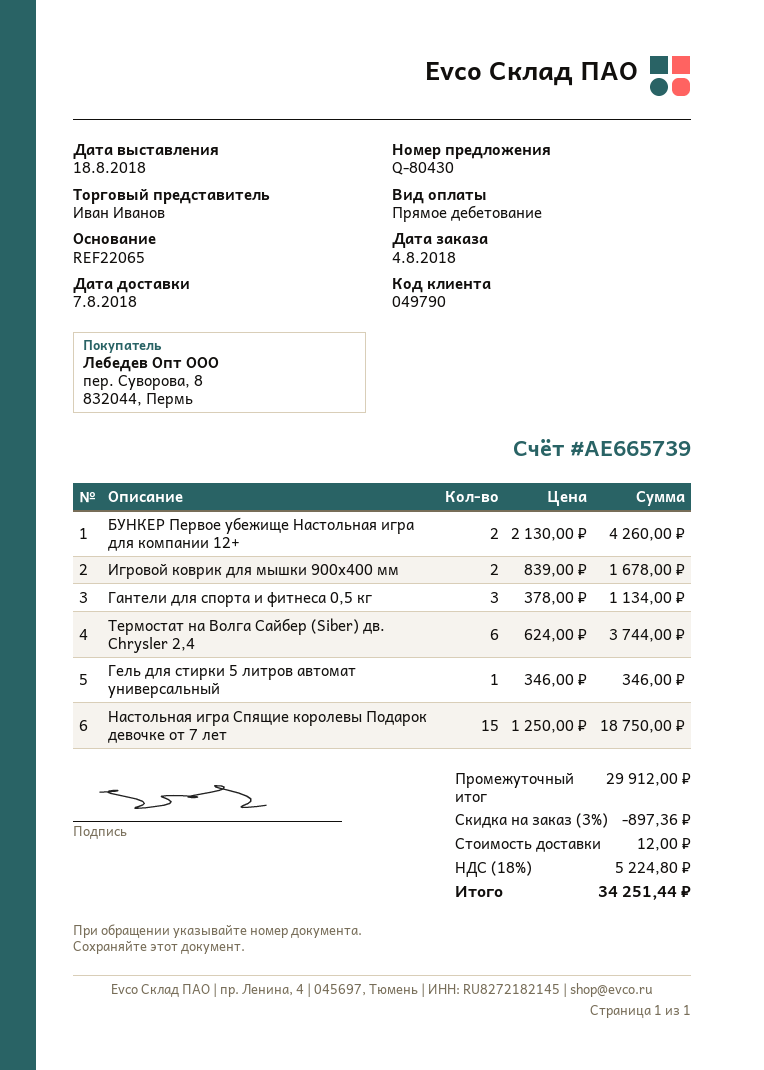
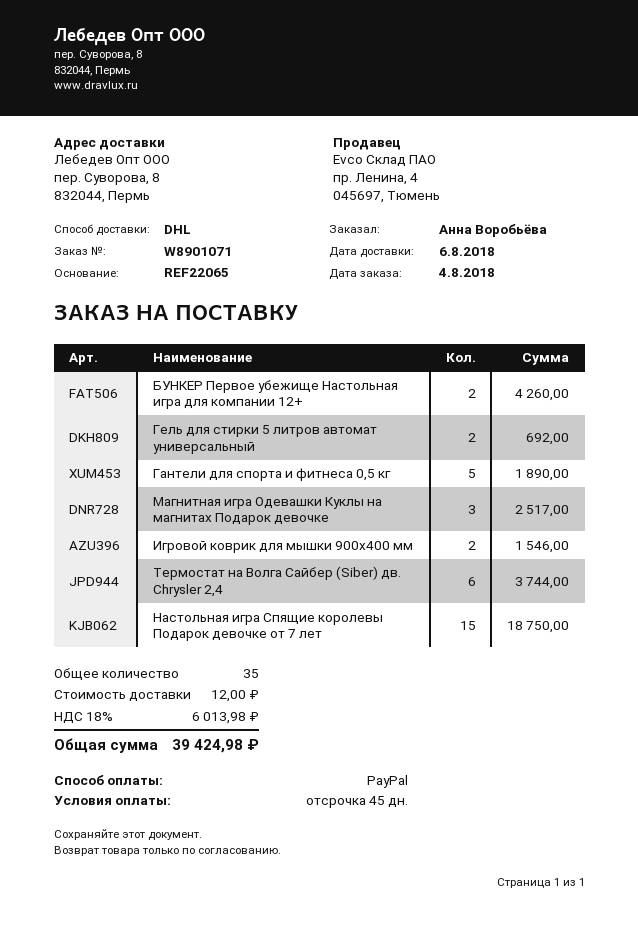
delivery date: 2018-08-07 -> 2018-08-06
payment method: direct debit -> PayPal
Игровой коврик для мышки 900х400 мм: 2 for 1678.00 -> 2 for 1546.00
Гантели для спорта и фитнеса 0,5 кг: 3 for 1134.00 -> 5 for 1890.00
Гель для стирки 5 литров автомат универсальный: 1 for 346.00 -> 2 for 692.00
Магнитная игра Одевашки Куклы на магнитах Подарок девочке: none -> 3 for 2517.00
discount: 3% = 897.36 -> none
tax: 18% = 5224.80 -> 18% = 6013.98
total: 34251.44 -> 39424.98

